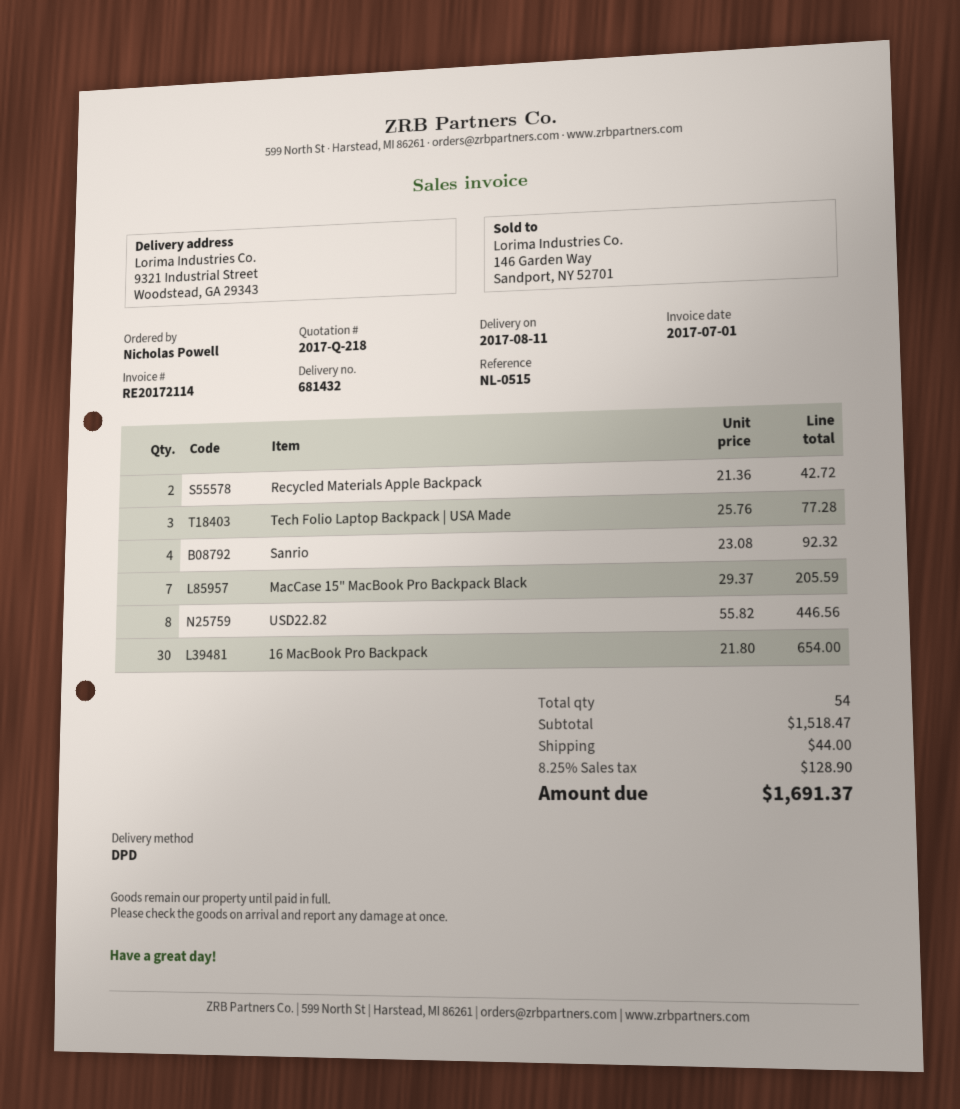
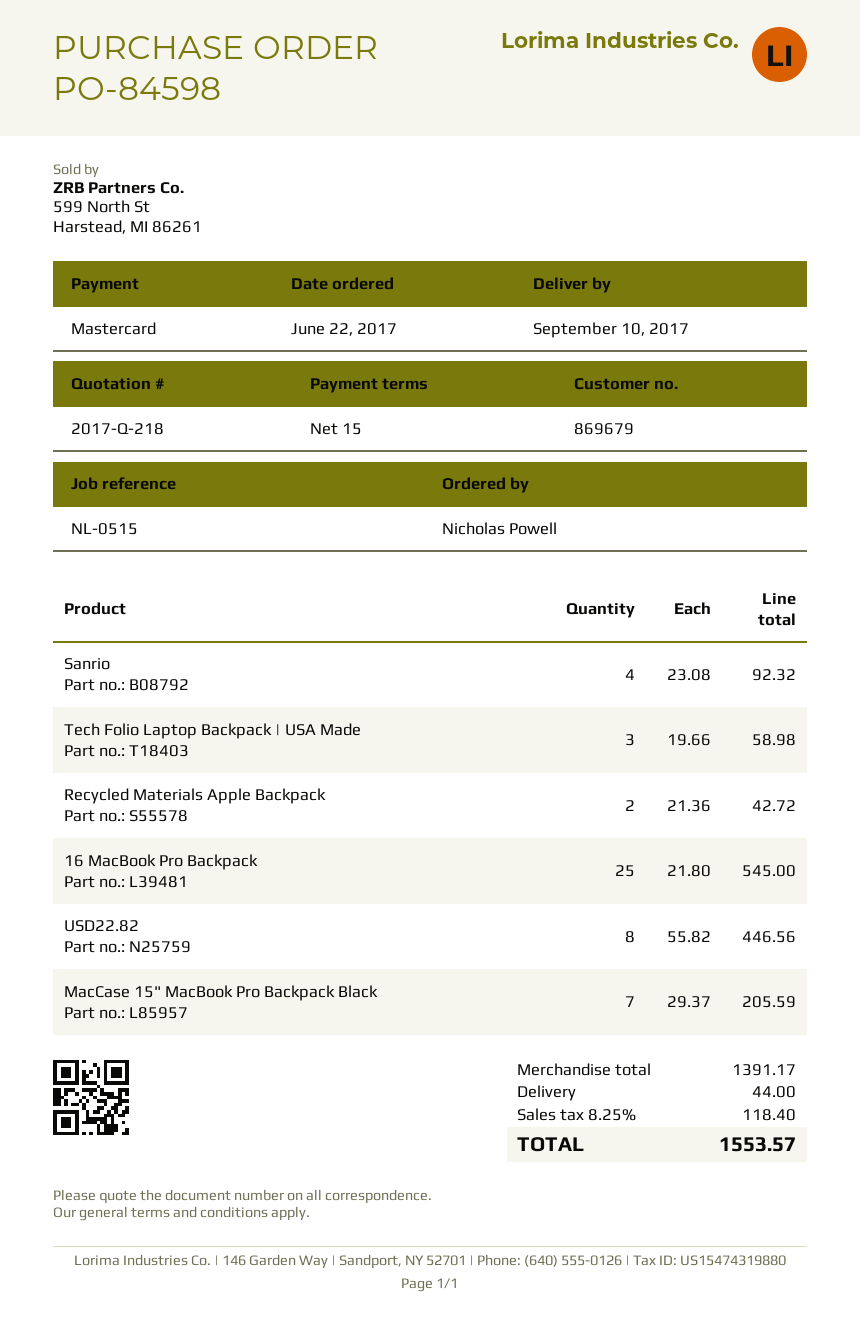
delivery date: 2017-08-11 -> 2017-09-10
Tech Folio Laptop Backpack | USA Made: 3 x 25.76 = 77.28 -> 3 x 19.66 = 58.98
16 MacBook Pro Backpack: 30 x 21.80 = 654.00 -> 25 x 21.80 = 545.00
subtotal: 1518.47 -> 1391.17
tax: 8.25% = 128.90 -> 8.25% = 118.40
total: 1691.37 -> 1553.57

